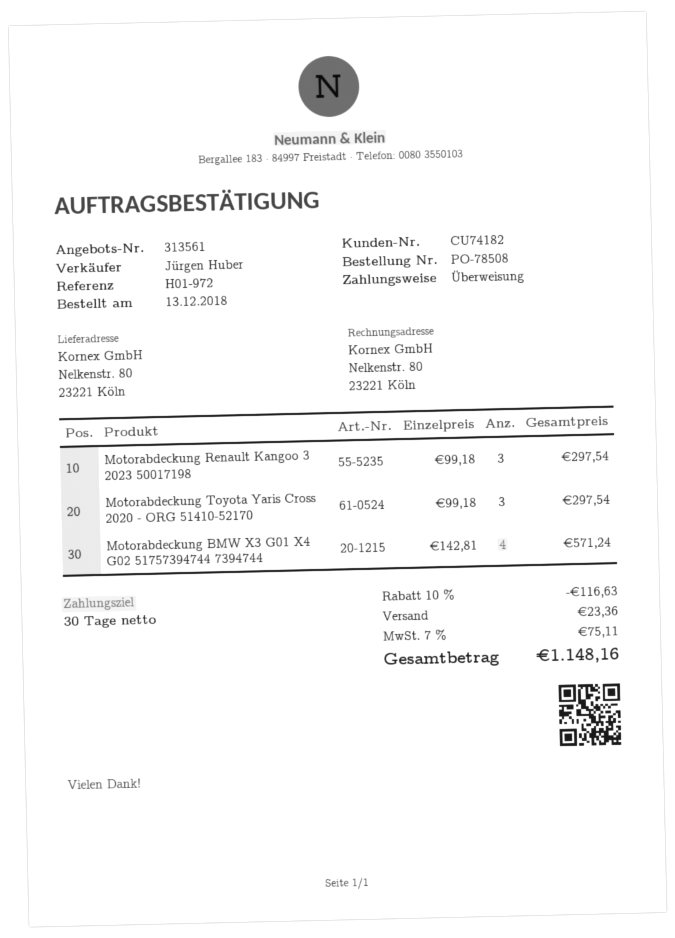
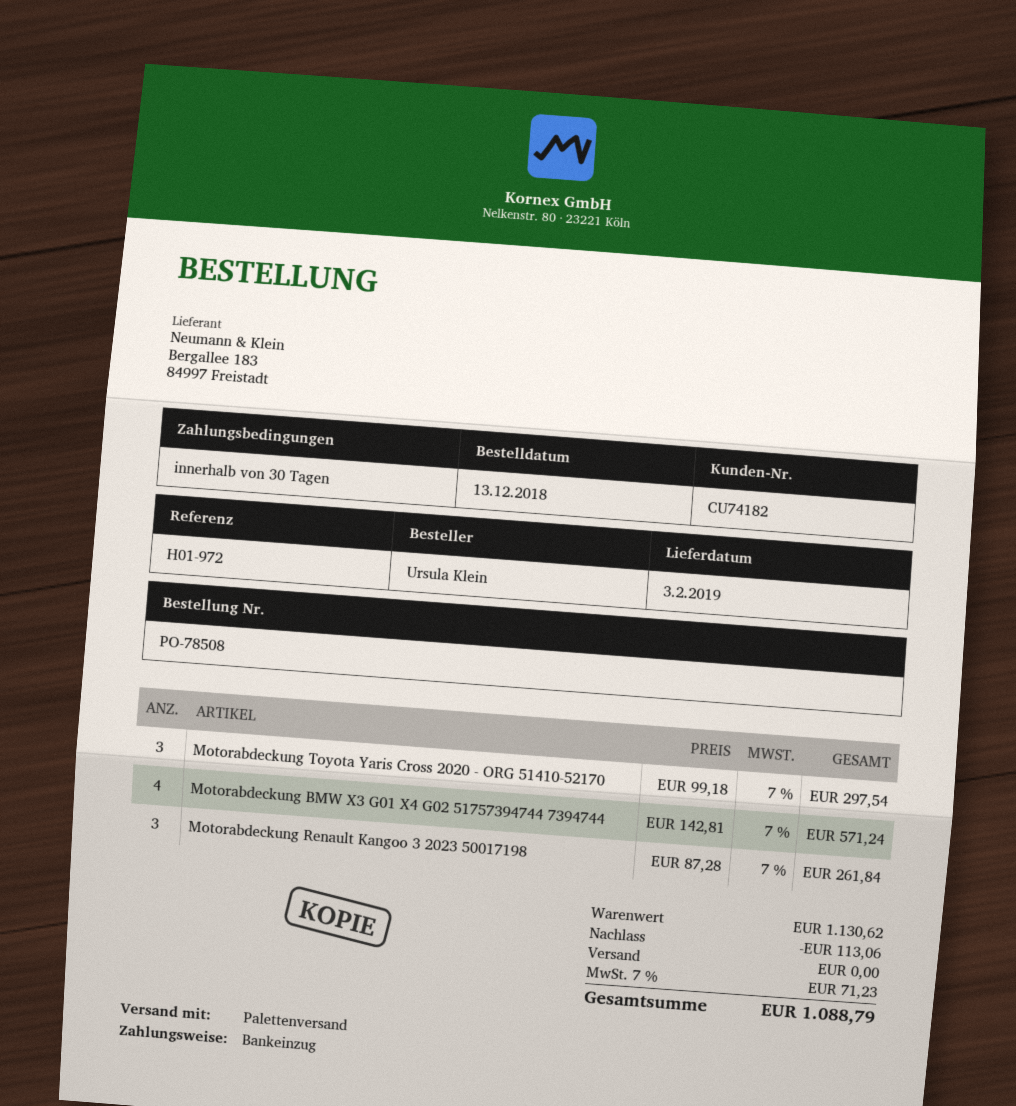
payment method: bank transfer -> direct debit
Motorabdeckung Renault Kangoo 3 2023 50017198: 3 x 99.18 = 297.54 -> 3 x 87.28 = 261.84
discount: 116.63 -> 113.06
shipping: 23.36 -> 0.00
tax: 7% = 75.11 -> 7% = 71.23
total: 1148.16 -> 1088.79

